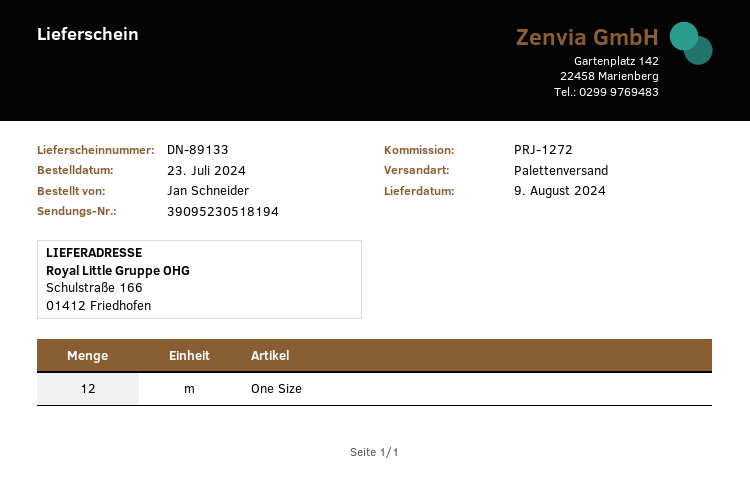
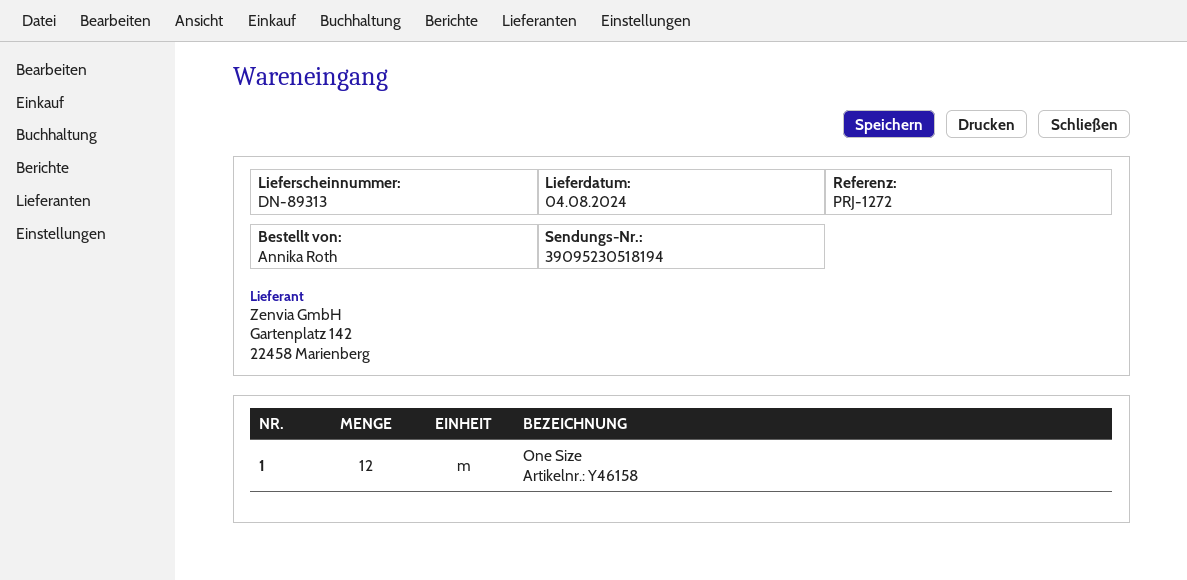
delivery note number: DN-89133 -> DN-89313
delivery date: 2024-08-09 -> 2024-08-04
ordered by: Jan Schneider -> Annika Roth

